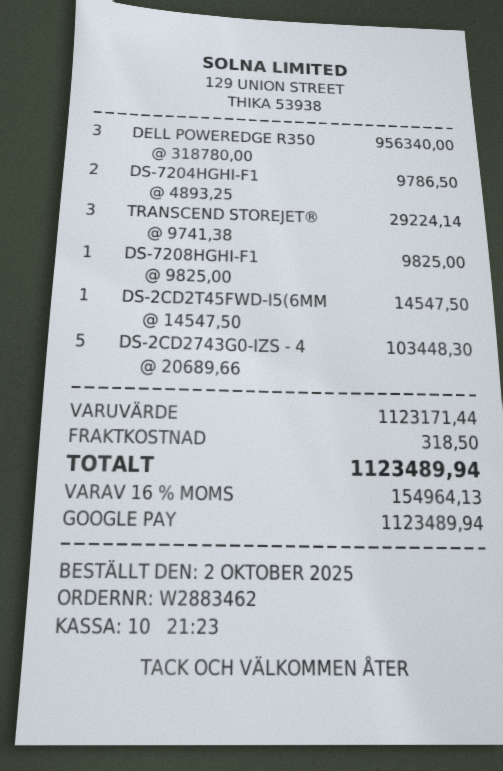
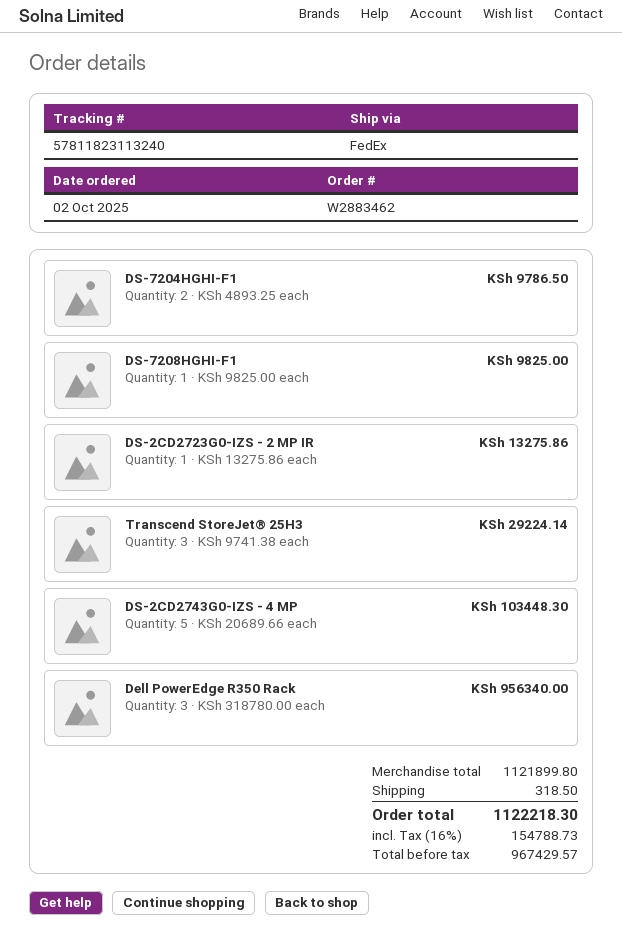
DS-2CD2T45FWD-I5(6MM: 1 x 14547.50 = 14547.50 -> none
DS-2CD2723G0-IZS - 2 MP IR: none -> 1 x 13275.86 = 13275.86
subtotal: 1123171.44 -> 1121899.80
tax: 16% = 154964.13 -> 16% = 154788.73
total: 1123489.94 -> 1122218.30

